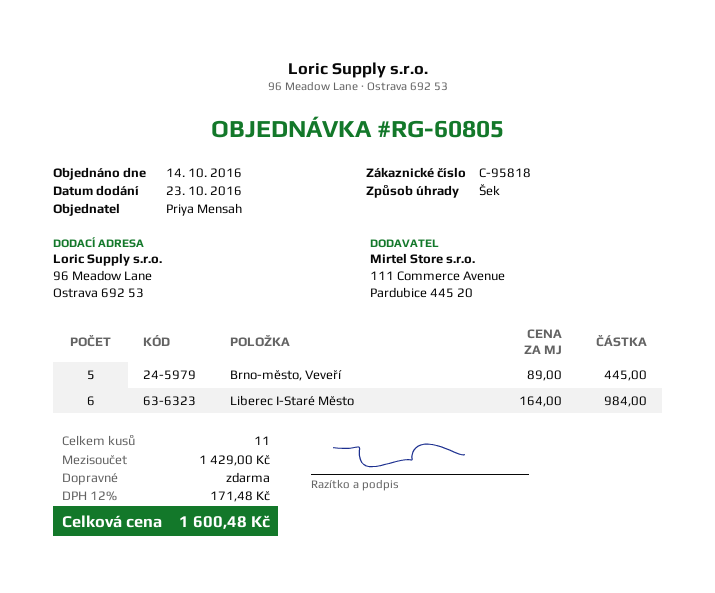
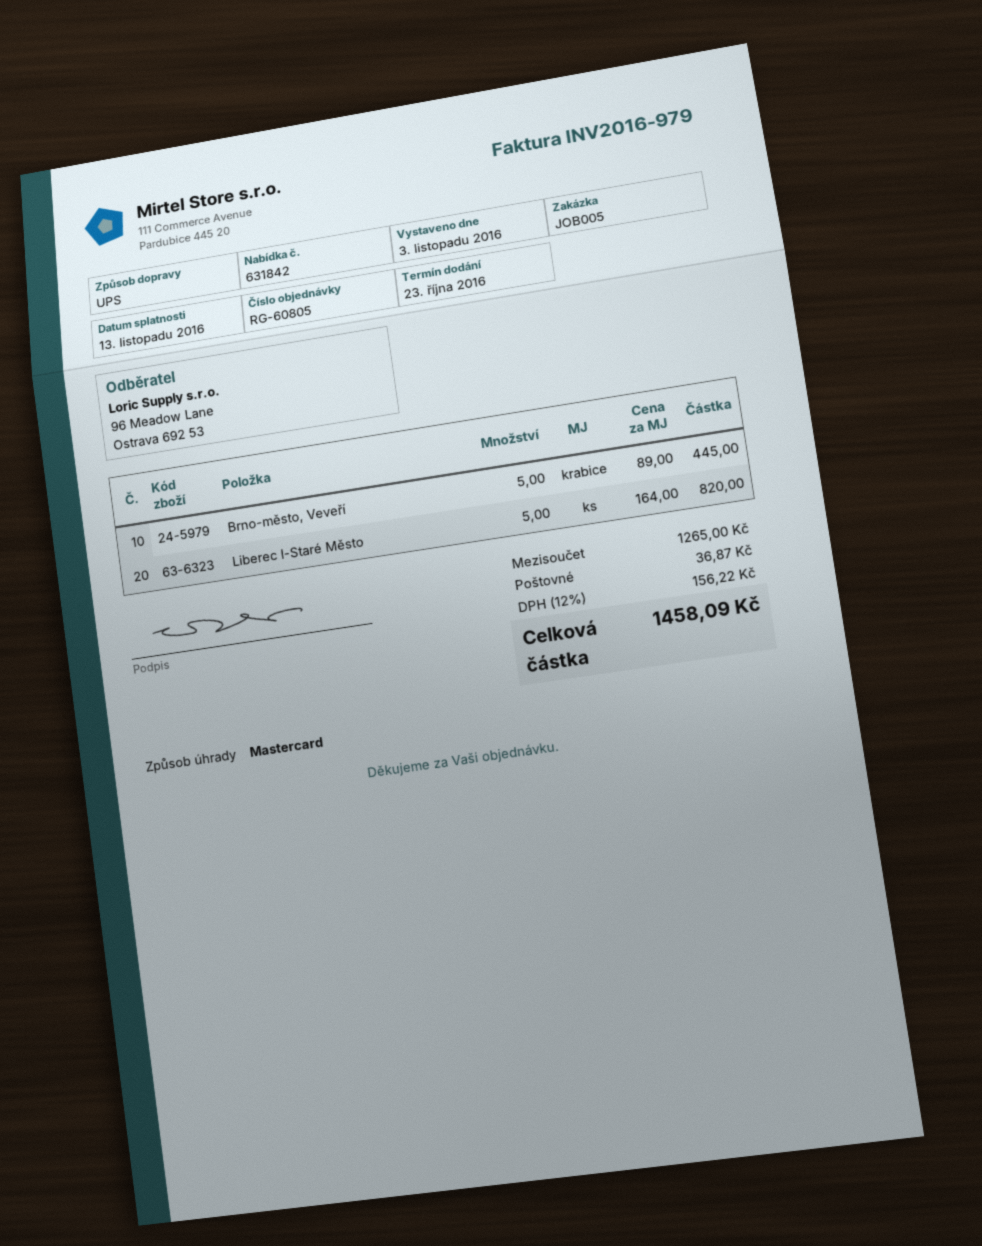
payment method: cheque -> Mastercard
Liberec I-Staré Město: 6 x 164.00 = 984.00 -> 5 x 164.00 = 820.00
subtotal: 1429.00 -> 1265.00
shipping: 0.00 -> 36.87
tax: 12% = 171.48 -> 12% = 156.22
total: 1600.48 -> 1458.09

